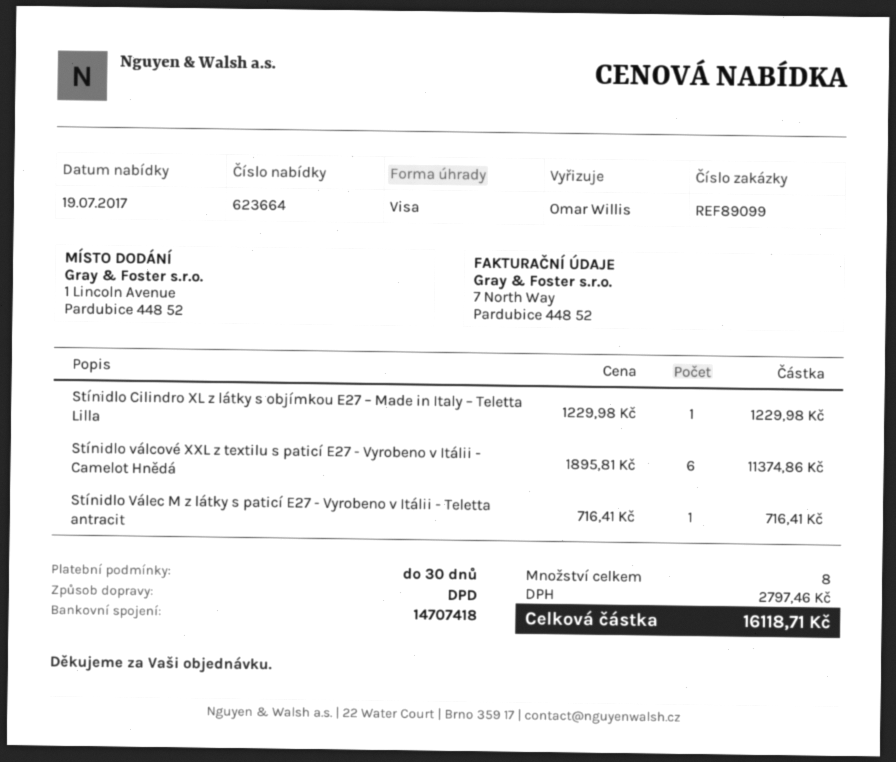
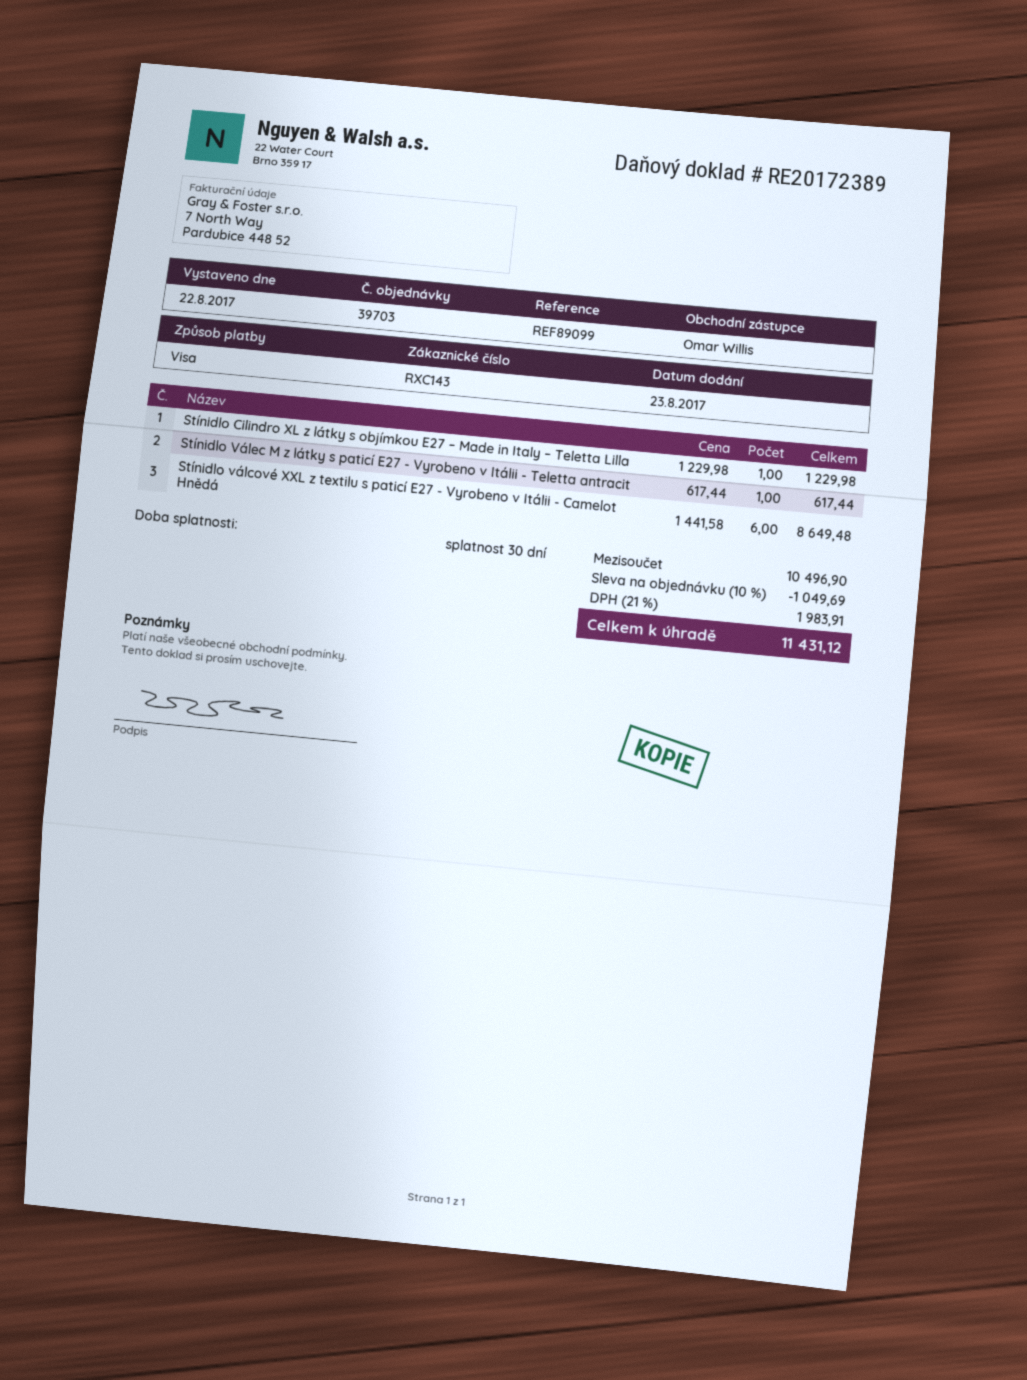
Stínidlo válcové XXL z textilu s paticí E27 - Vyrobeno v Itálii - Camelot Hnědá: 6 x 1895.81 = 11374.86 -> 6 x 1441.58 = 8649.48
Stínidlo Válec M z látky s paticí E27 - Vyrobeno v Itálii - Teletta antracit: 1 x 716.41 = 716.41 -> 1 x 617.44 = 617.44
discount: none -> 10% = 1049.69
tax: 2797.46 -> 1983.91
total: 16118.71 -> 11431.12

